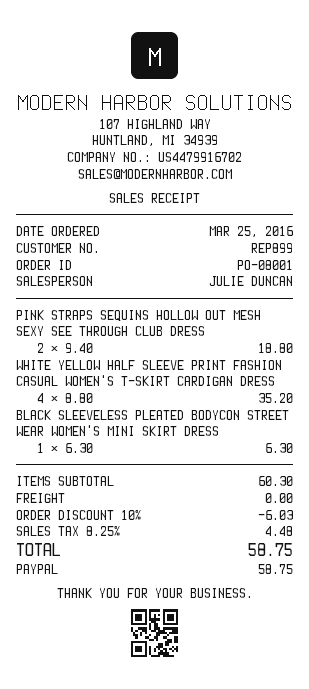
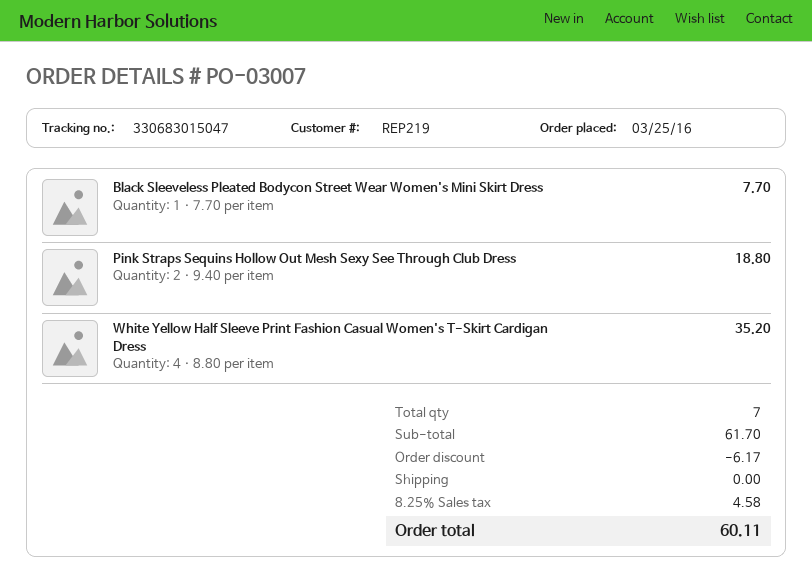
order number: PO-08001 -> PO-03007
customer number: REP899 -> REP219
BLACK SLEEVELESS PLEATED BODYCON STREET WEAR WOMEN'S MINI SKIRT DRESS: 1 x 6.30 = 6.30 -> 1 x 7.70 = 7.70
subtotal: 60.30 -> 61.70
discount: 6.03 -> 6.17
tax: 8.25% = 4.48 -> 8.25% = 4.58
total: 58.75 -> 60.11

